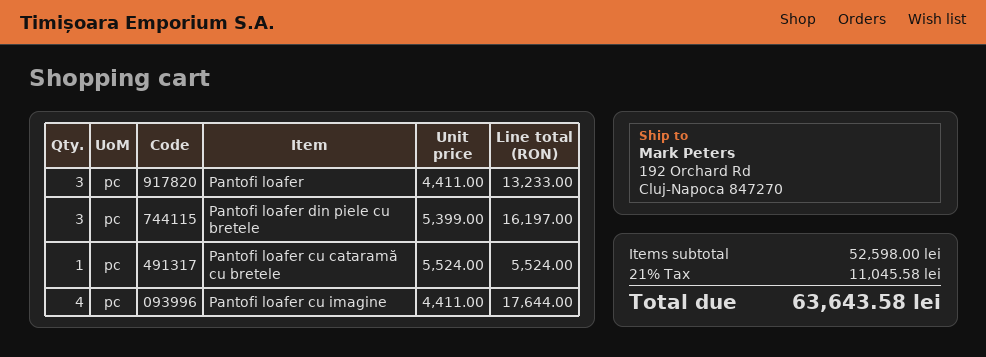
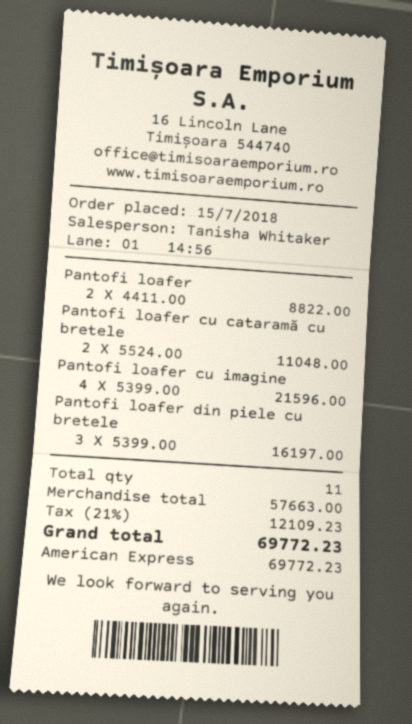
Pantofi loafer: 3 x 4411.00 = 13233.00 -> 2 x 4411.00 = 8822.00
Pantofi loafer cu cataramă cu bretele: 1 x 5524.00 = 5524.00 -> 2 x 5524.00 = 11048.00
Pantofi loafer cu imagine: 4 x 4411.00 = 17644.00 -> 4 x 5399.00 = 21596.00
subtotal: 52598.00 -> 57663.00
tax: 21% = 11045.58 -> 21% = 12109.23
total: 63643.58 -> 69772.23

